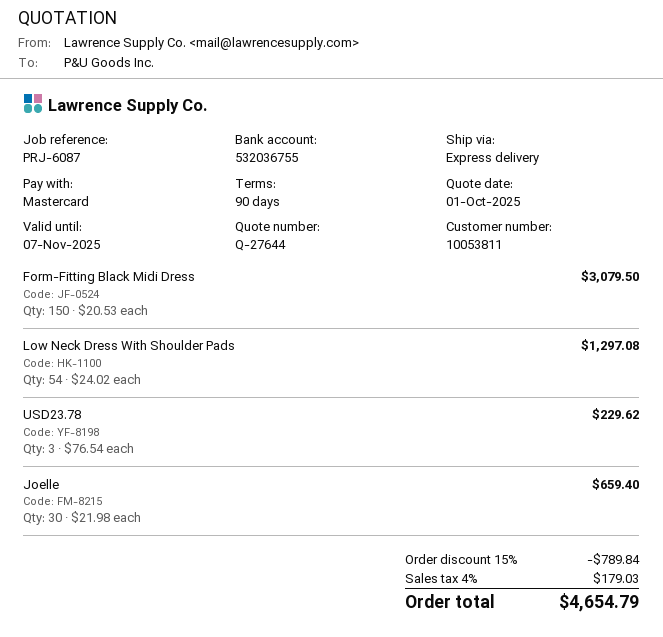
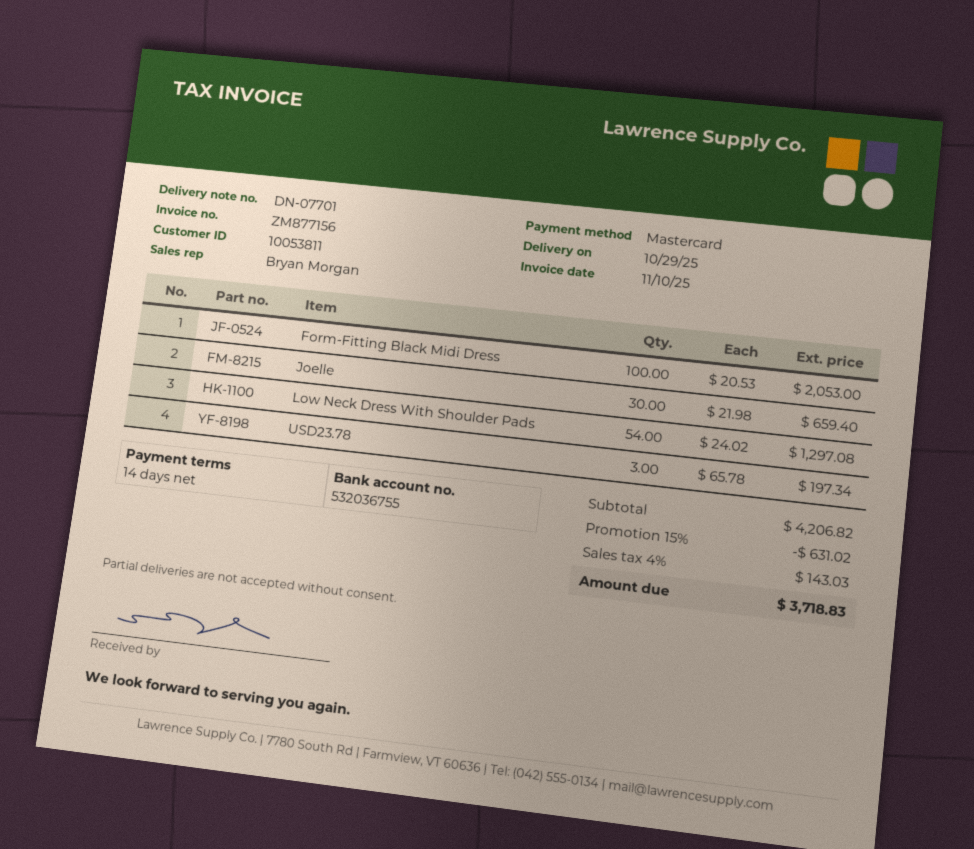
payment terms: 90 days -> 14 days
Form-Fitting Black Midi Dress: 150 x 20.53 = 3079.50 -> 100 x 20.53 = 2053.00
USD23.78: 3 x 76.54 = 229.62 -> 3 x 65.78 = 197.34
discount: 15% = 789.84 -> 15% = 631.02
tax: 4% = 179.03 -> 4% = 143.03
total: 4654.79 -> 3718.83

